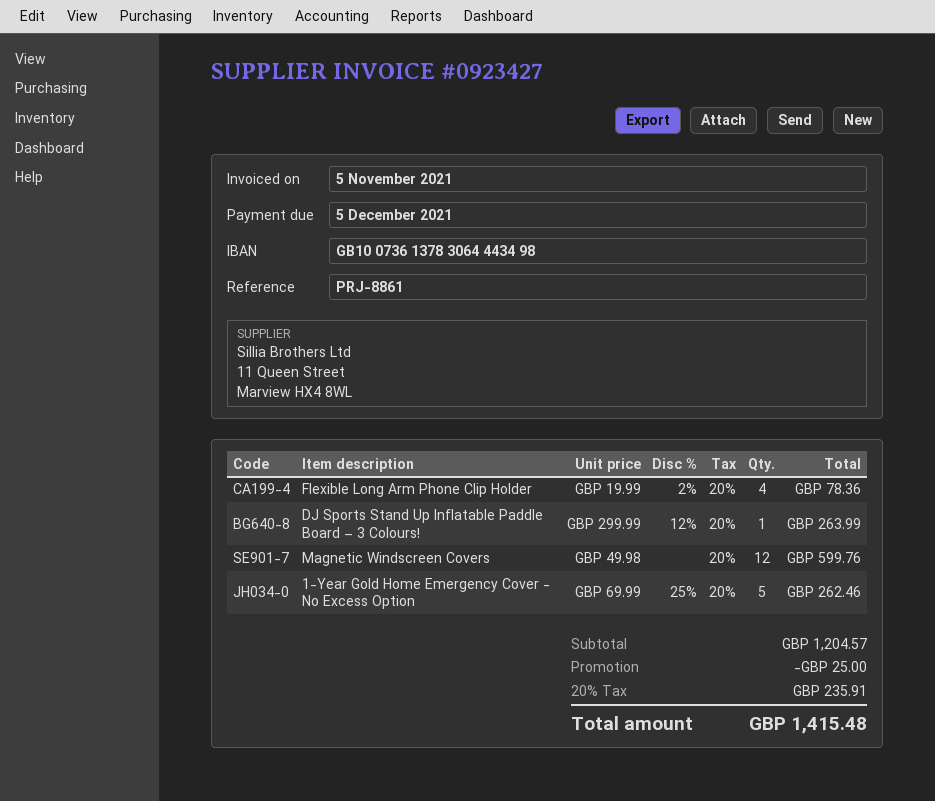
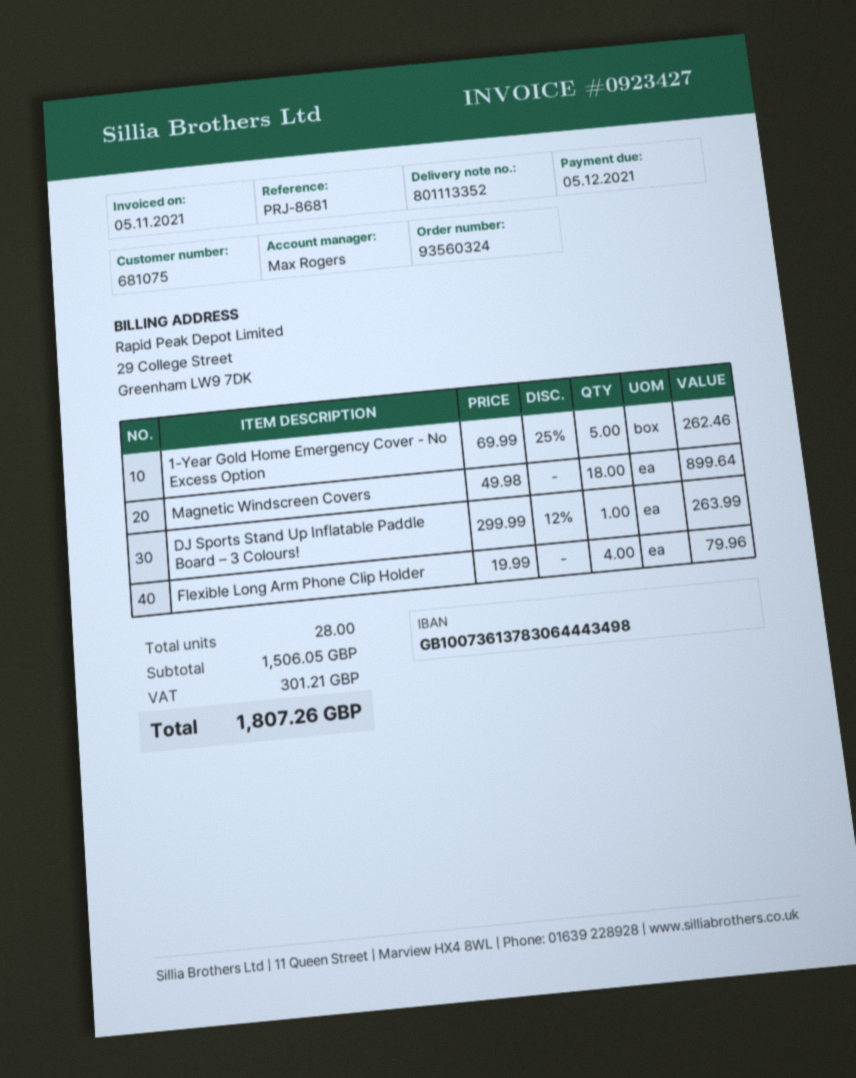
reference: PRJ-8861 -> PRJ-8681
Flexible Long Arm Phone Clip Holder: 4 x 19.99 - 2% = 78.36 -> 4 x 19.99 = 79.96
Magnetic Windscreen Covers: 12 x 49.98 = 599.76 -> 18 x 49.98 = 899.64
subtotal: 1204.57 -> 1506.05
discount: 25.00 -> none
tax: 235.91 -> 301.21
total: 1415.48 -> 1807.26

